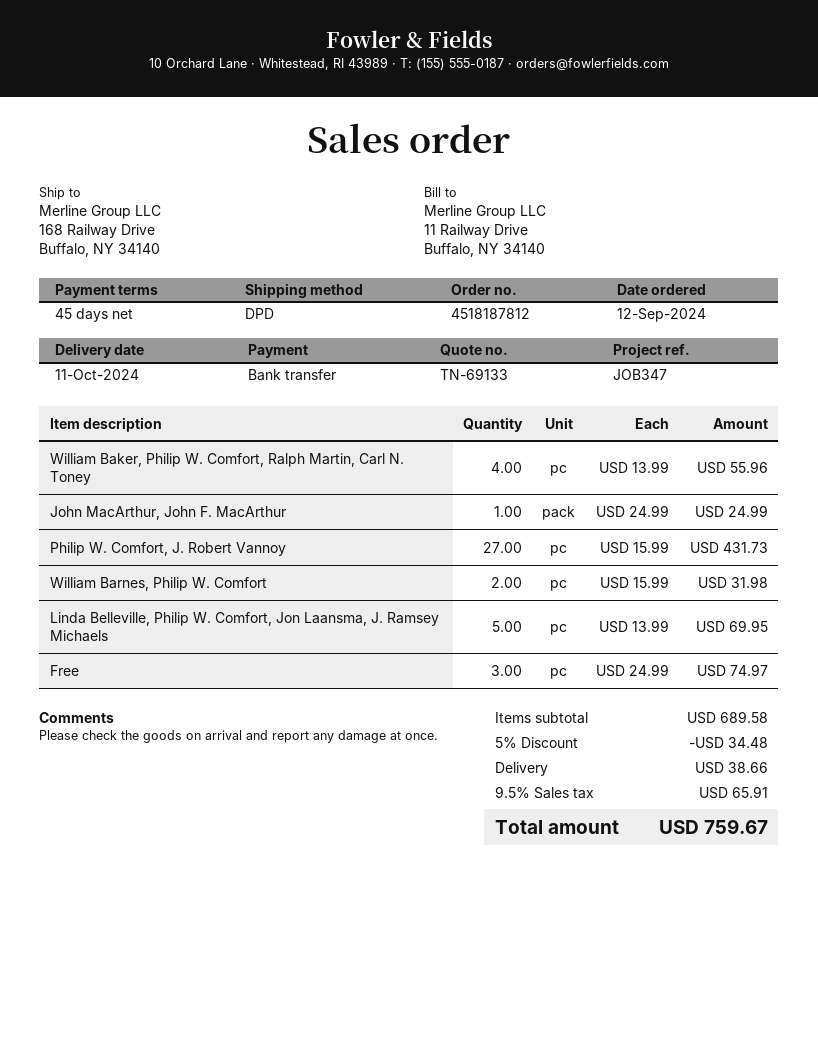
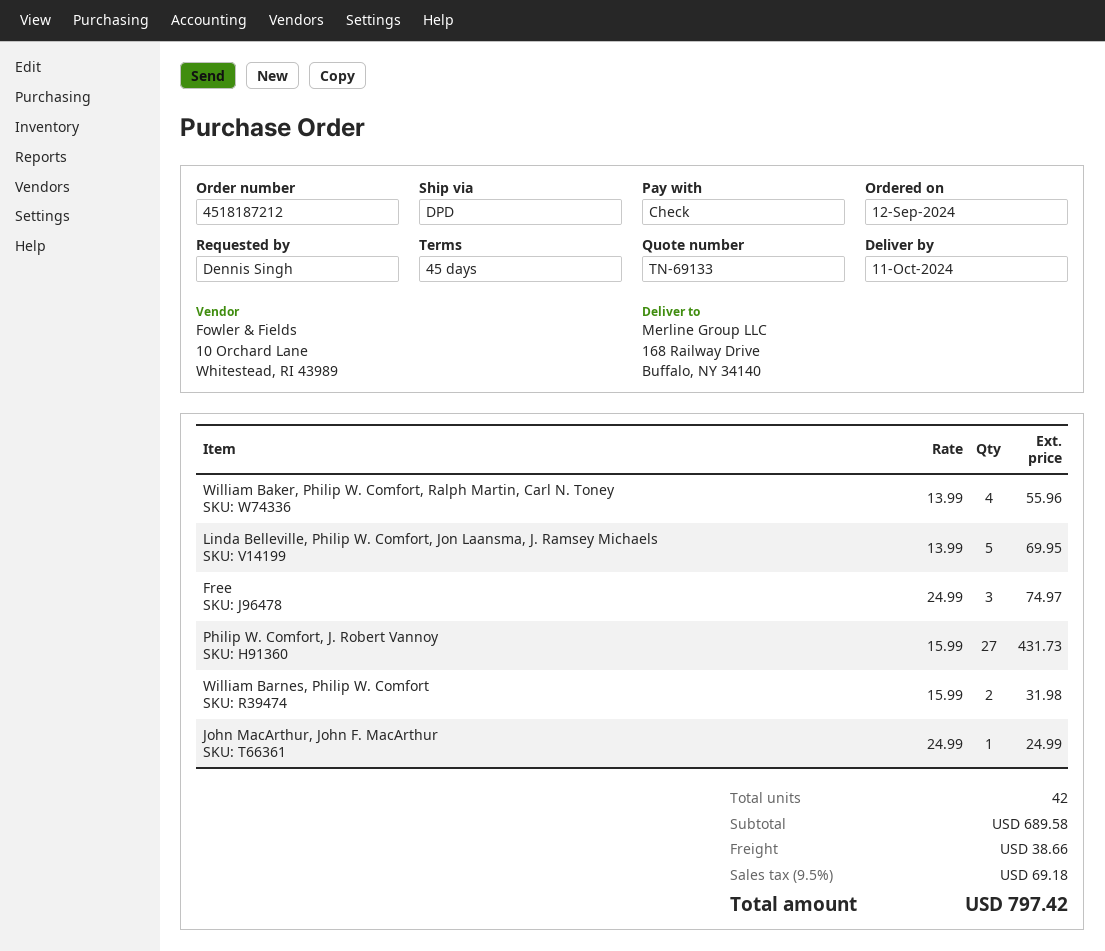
order number: 4518187812 -> 4518187212
payment method: bank transfer -> cheque
discount: 5% = 34.48 -> none
tax: 9.5% = 65.91 -> 9.5% = 69.18
total: 759.67 -> 797.42

